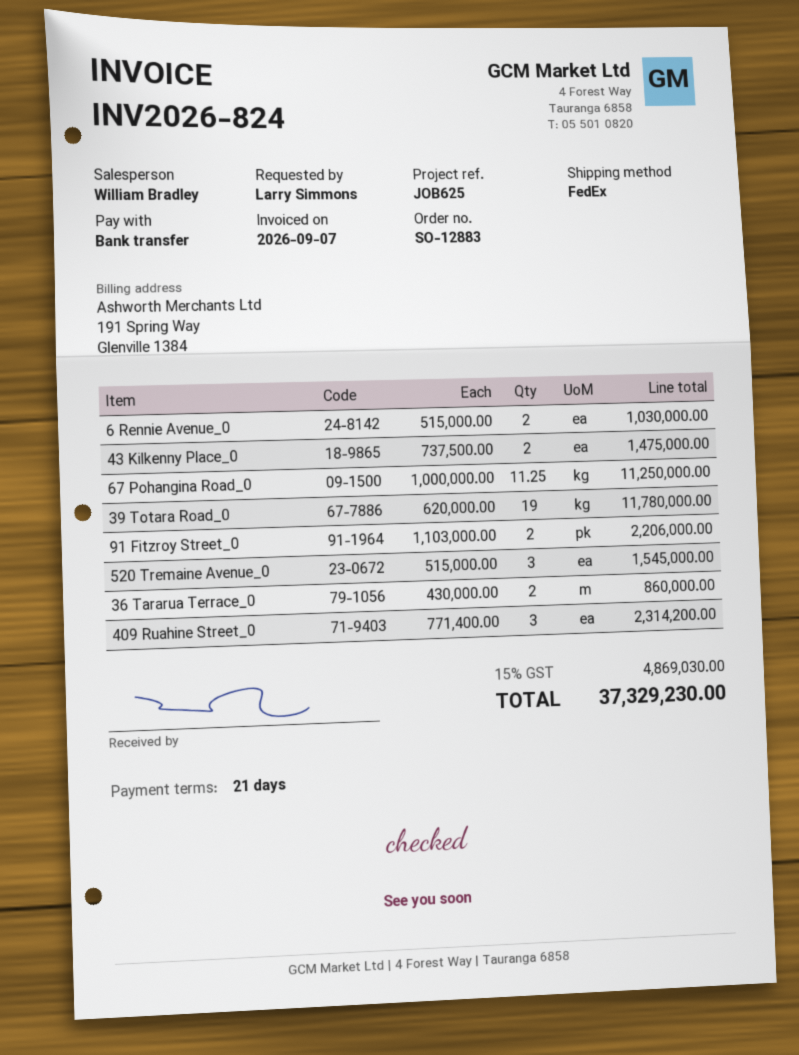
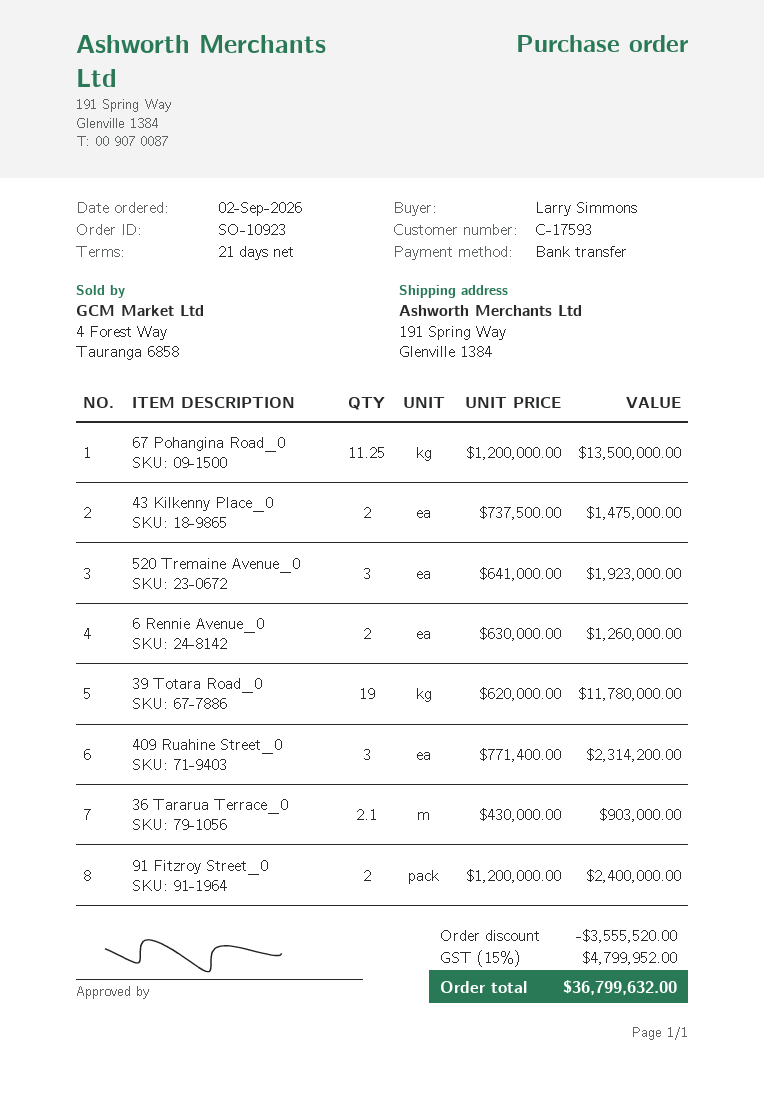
order number: SO-12883 -> SO-10923
6 Rennie Avenue_0: 2 x 515000.00 = 1030000.00 -> 2 x 630000.00 = 1260000.00
67 Pohangina Road_0: 11.25 x 1000000.00 = 11250000.00 -> 11.25 x 1200000.00 = 13500000.00
91 Fitzroy Street_0: 2 x 1103000.00 = 2206000.00 -> 2 x 1200000.00 = 2400000.00
520 Tremaine Avenue_0: 3 x 515000.00 = 1545000.00 -> 3 x 641000.00 = 1923000.00
36 Tararua Terrace_0: 2 x 430000.00 = 860000.00 -> 2.1 x 430000.00 = 903000.00
discount: none -> 3555520.00
tax: 15% = 4869030.00 -> 15% = 4799952.00
total: 37329230.00 -> 36799632.00

